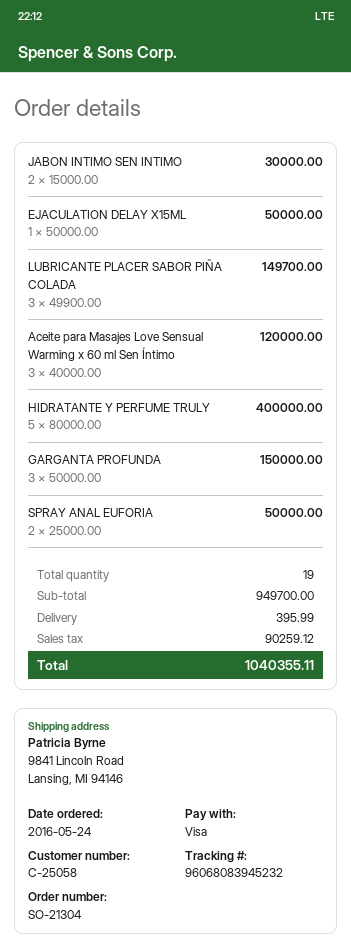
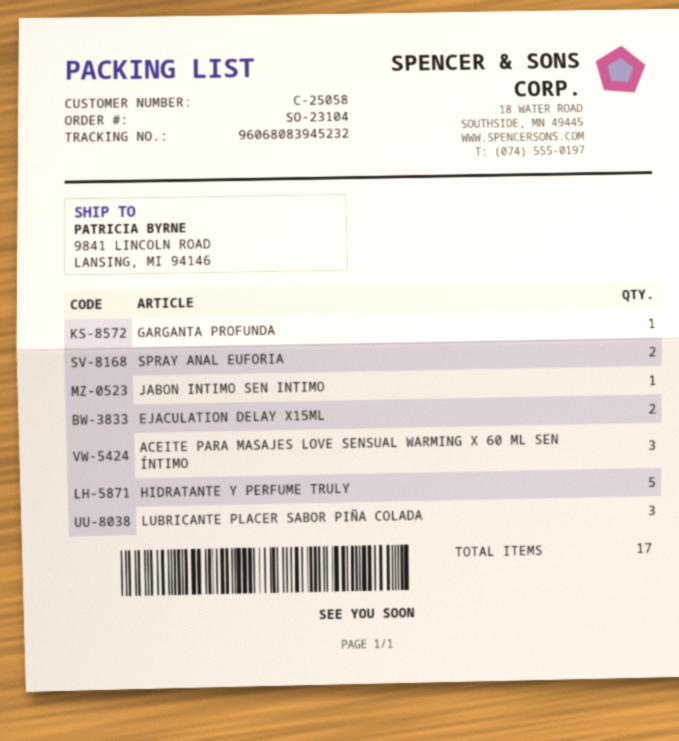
order number: SO-21304 -> SO-23104
JABON INTIMO SEN INTIMO: 2 -> 1
EJACULATION DELAY X15ML: 1 -> 2
GARGANTA PROFUNDA: 3 -> 1
total quantity: 19 -> 17

